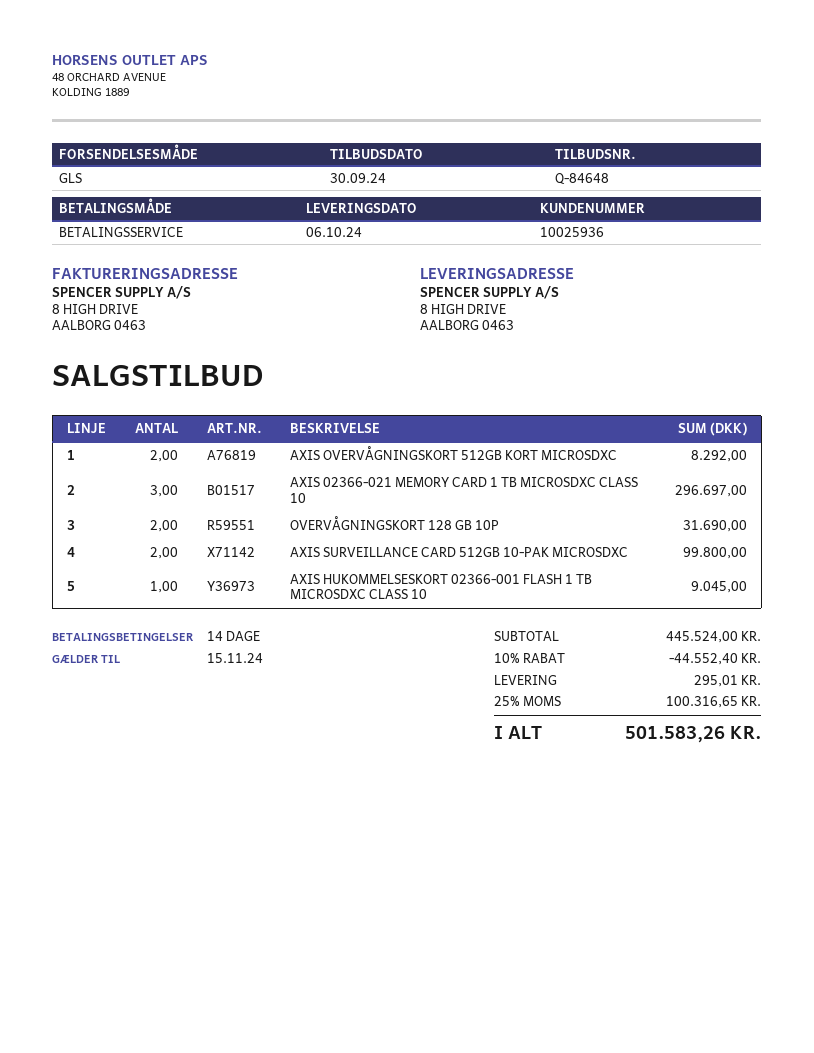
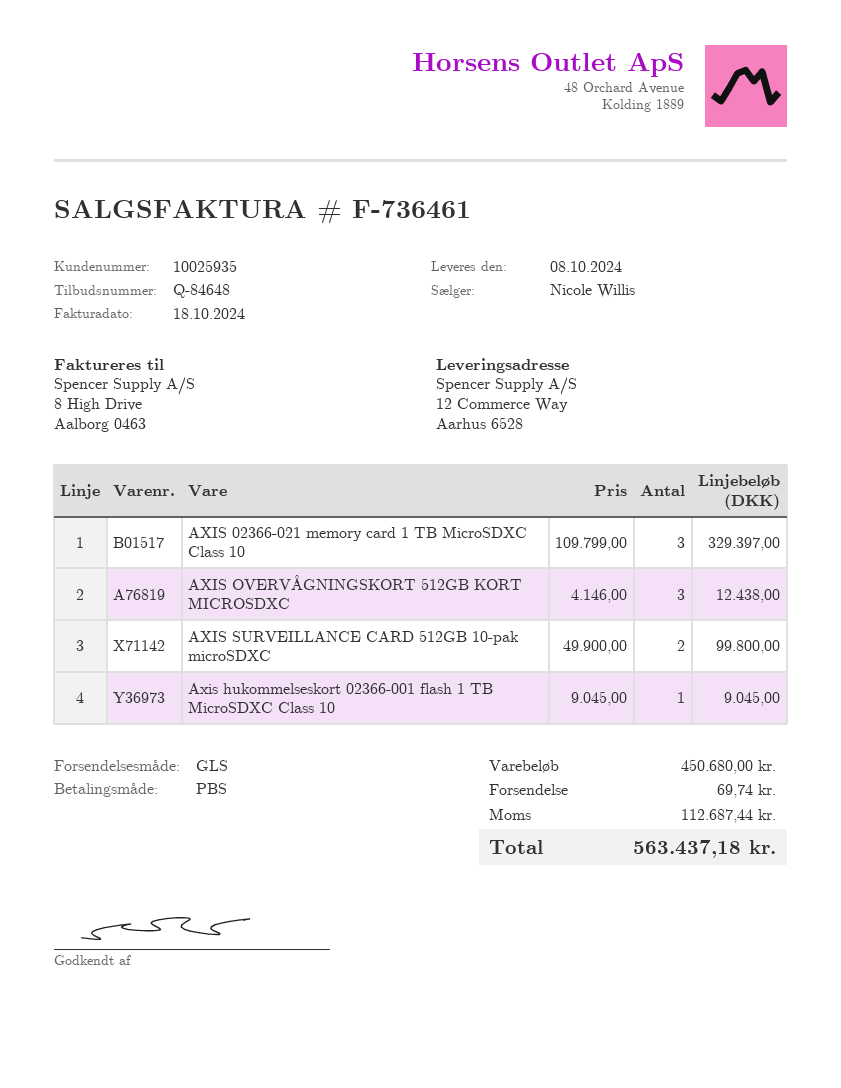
delivery date: 2024-10-06 -> 2024-10-08
customer number: 10025936 -> 10025935
ship to: 8 HIGH DRIVE, AALBORG 0463 -> 12 Commerce Way, Aarhus 6528
AXIS OVERVÅGNINGSKORT 512GB KORT MICROSDXC: 2 for 8292.00 -> 3 for 12438.00
AXIS 02366-021 MEMORY CARD 1 TB MICROSDXC CLASS 10: 3 for 296697.00 -> 3 for 329397.00
OVERVÅGNINGSKORT 128 GB 10P: 2 for 31690.00 -> none
subtotal: 445524.00 -> 450680.00
discount: 10% = 44552.40 -> none
shipping: 295.01 -> 69.74
tax: 100316.65 -> 112687.44
total: 501583.26 -> 563437.18

